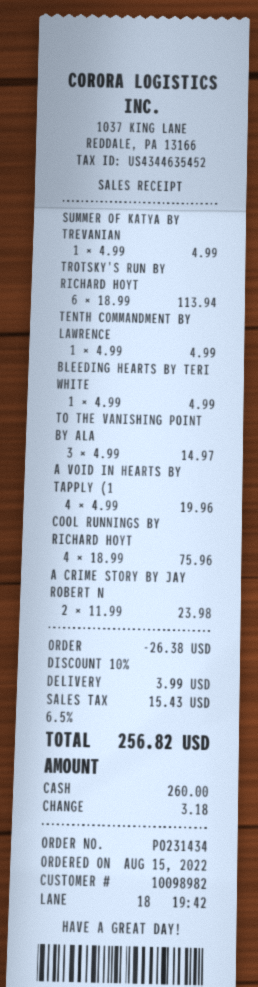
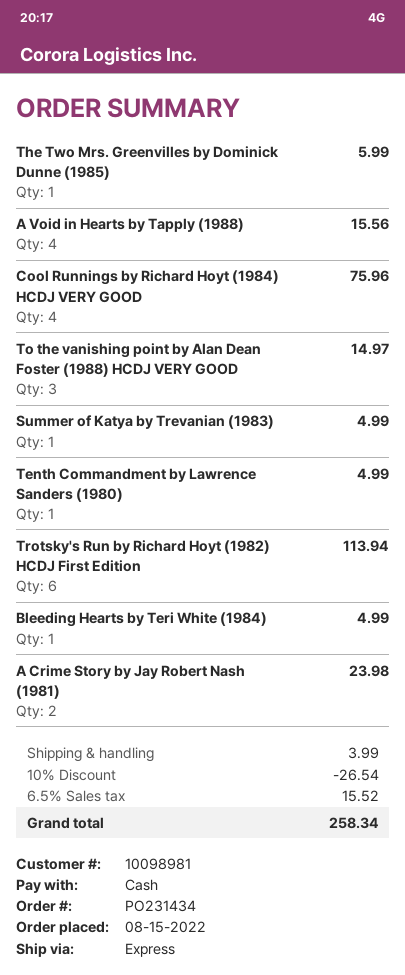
customer number: 10098982 -> 10098981
A VOID IN HEARTS BY TAPPLY (1: 4 for 19.96 -> 4 for 15.56
The Two Mrs. Greenvilles by Dominick Dunne (1985): none -> 1 for 5.99
discount: 10% = 26.38 -> 10% = 26.54
tax: 6.5% = 15.43 -> 6.5% = 15.52
total: 256.82 -> 258.34

